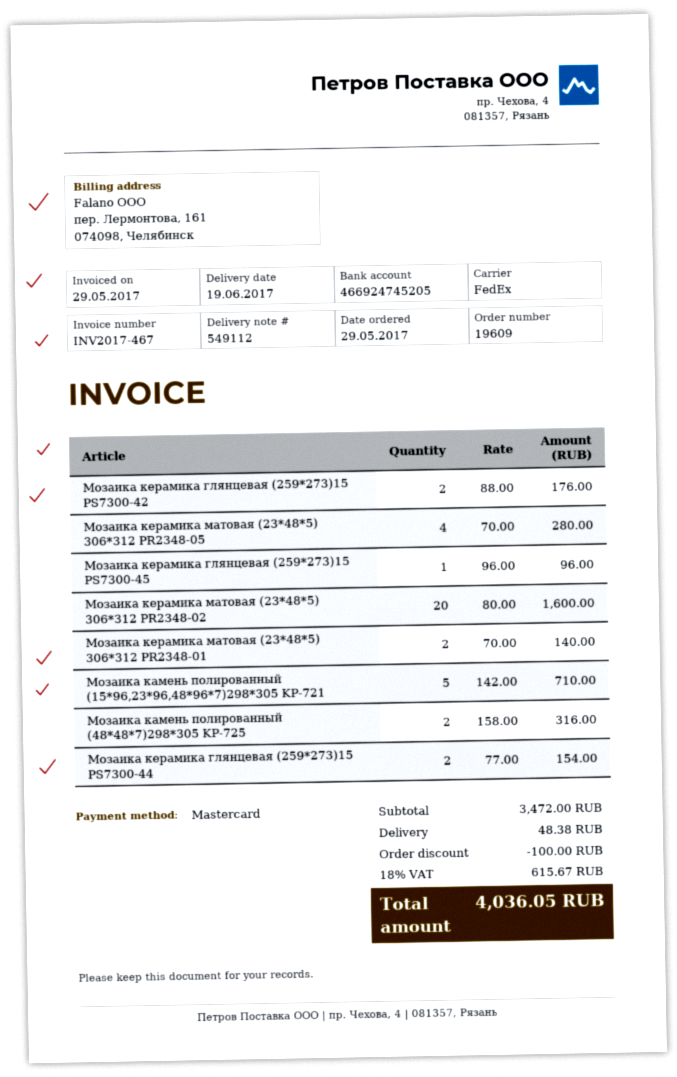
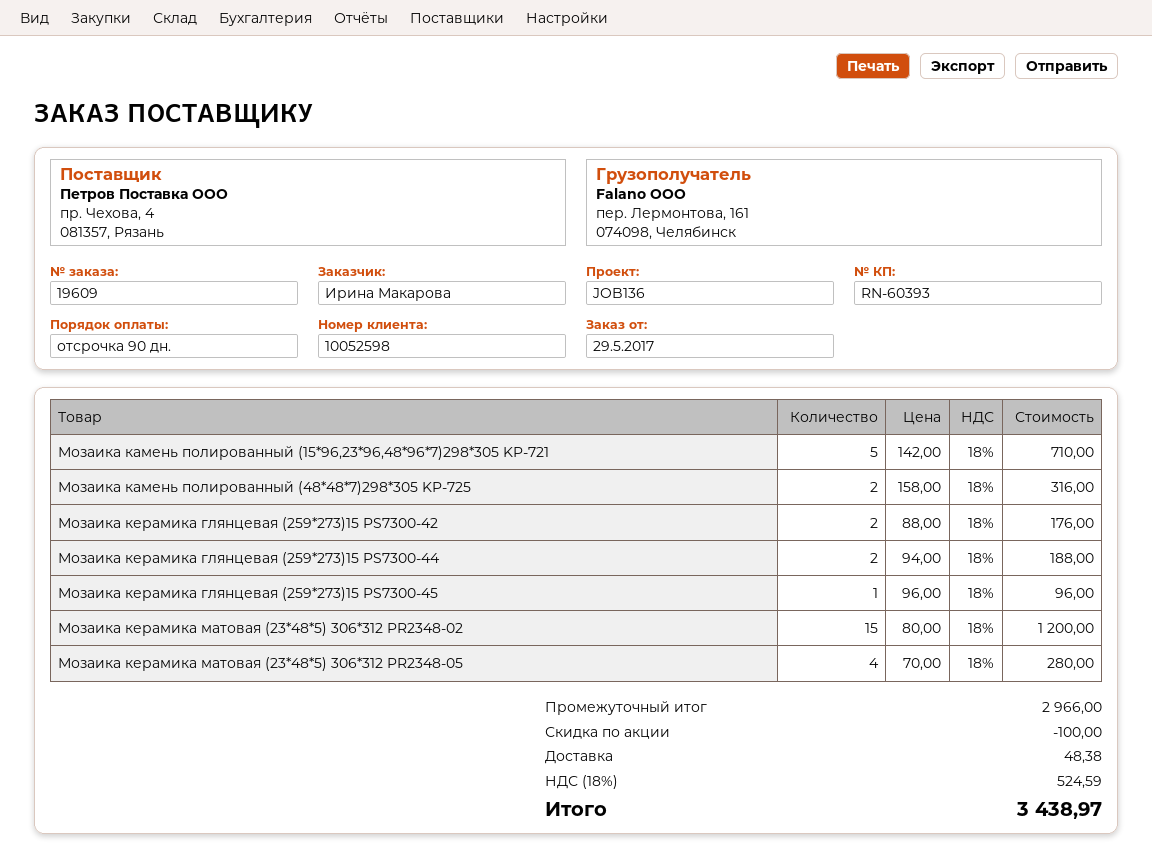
Мозаика керамика матовая (23*48*5) 306*312 PR2348-02: 20 x 80.00 = 1600.00 -> 15 x 80.00 = 1200.00
Мозаика керамика матовая (23*48*5) 306*312 PR2348-01: 2 x 70.00 = 140.00 -> none
Мозаика керамика глянцевая (259*273)15 PS7300-44: 2 x 77.00 = 154.00 -> 2 x 94.00 = 188.00
subtotal: 3472.00 -> 2966.00
tax: 18% = 615.67 -> 18% = 524.59
total: 4036.05 -> 3438.97

